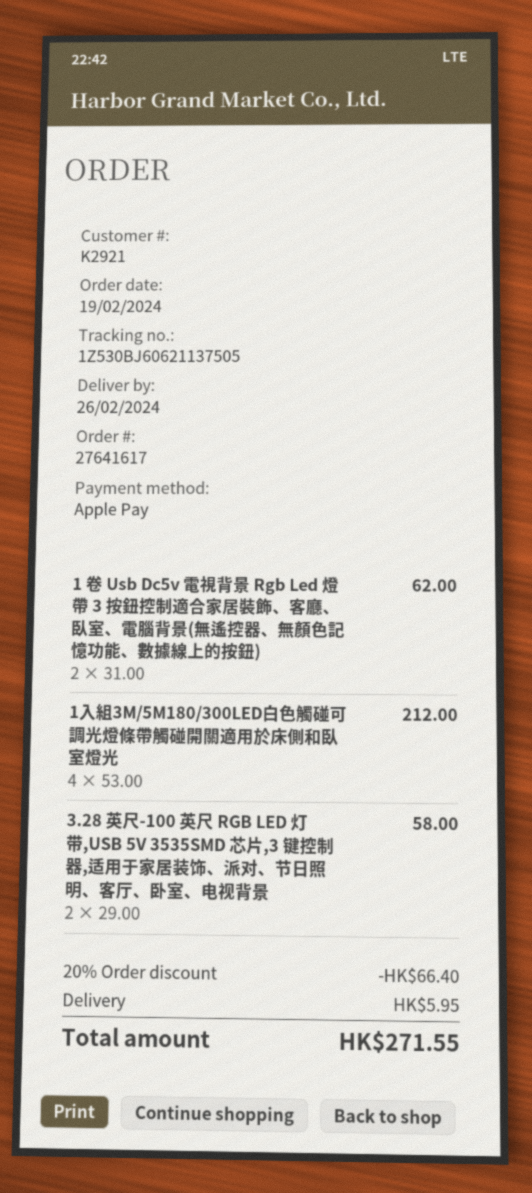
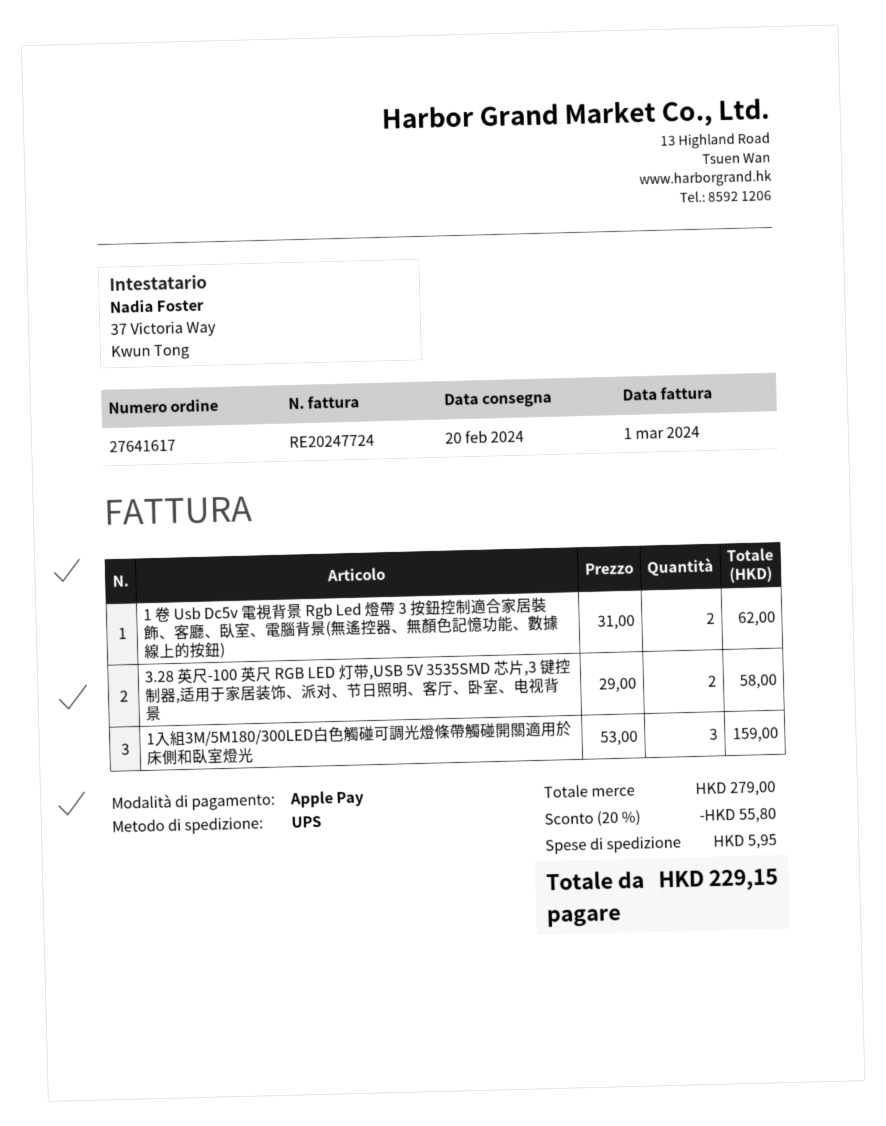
delivery date: 2024-02-26 -> 2024-02-20
1入組3M/5M180/300LED白色觸碰可調光燈條帶觸碰開關適用於床側和臥室燈光: 4 x 53.00 = 212.00 -> 3 x 53.00 = 159.00
discount: 20% = 66.40 -> 20% = 55.80
total: 271.55 -> 229.15

